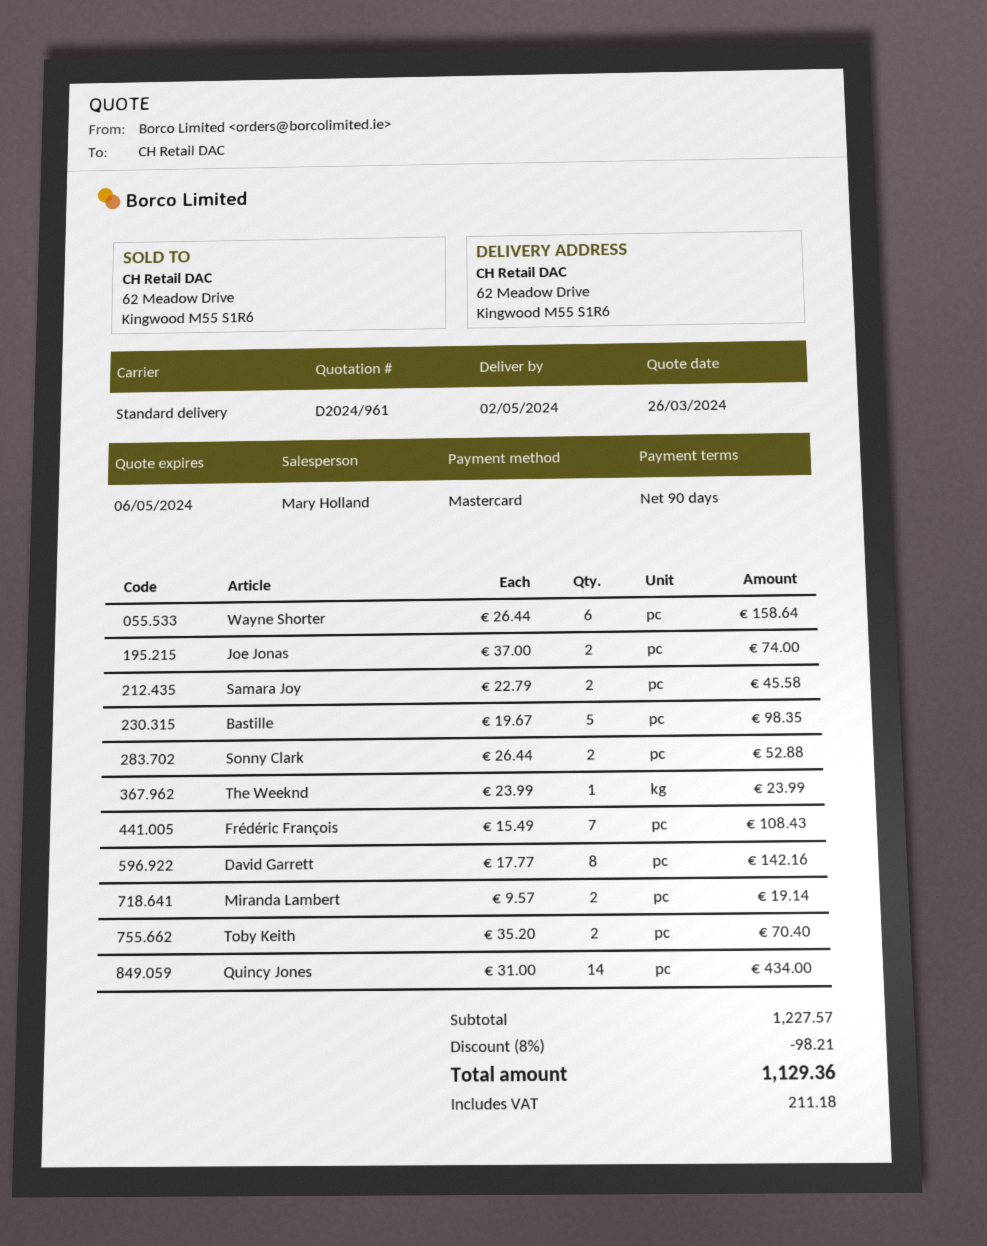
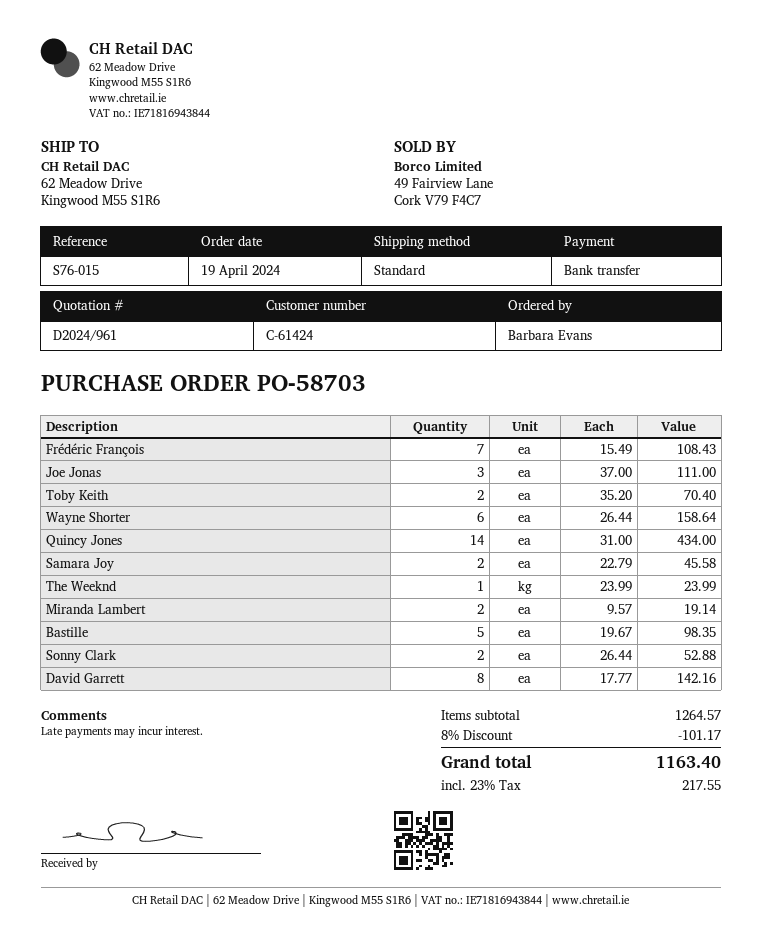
payment method: Mastercard -> bank transfer
Joe Jonas: 2 x 37.00 = 74.00 -> 3 x 37.00 = 111.00
subtotal: 1227.57 -> 1264.57
discount: 8% = 98.21 -> 8% = 101.17
tax: 211.18 -> 217.55
total: 1129.36 -> 1163.40

